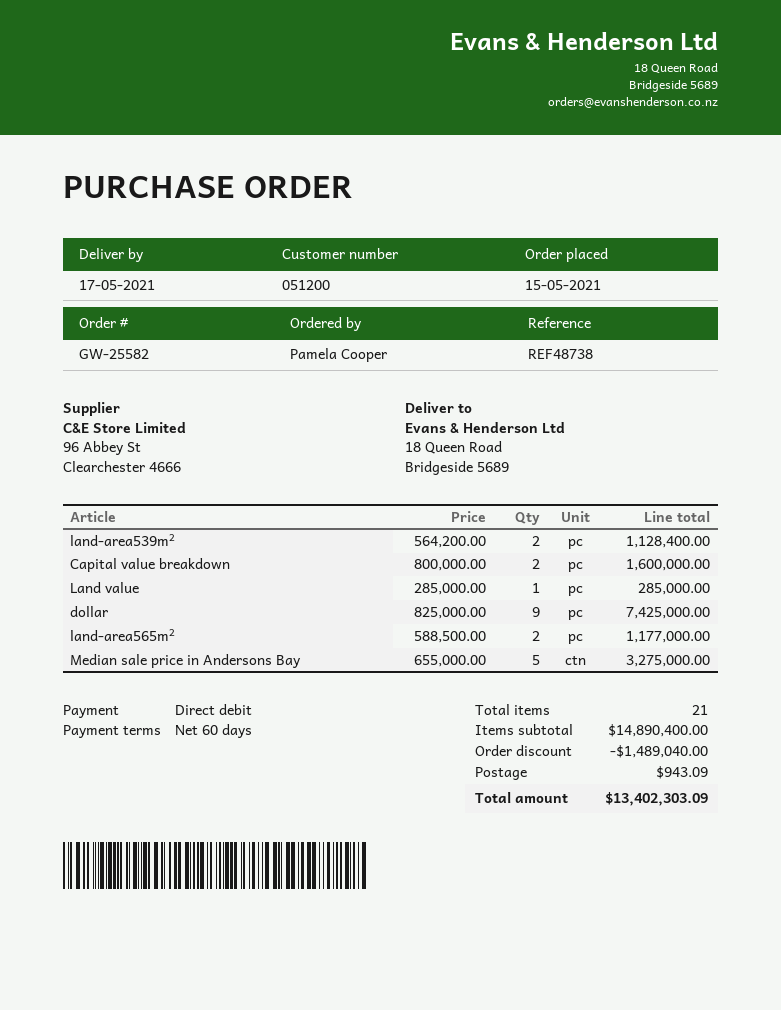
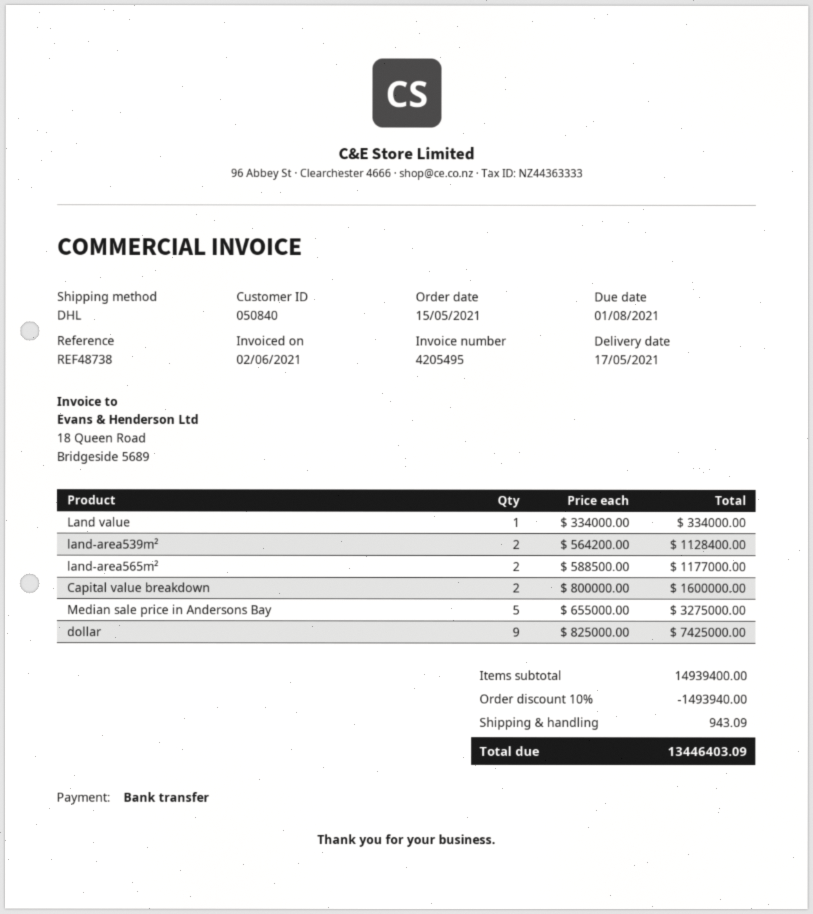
customer number: 051200 -> 050840
payment method: direct debit -> bank transfer
Land value: 1 x 285000.00 = 285000.00 -> 1 x 334000.00 = 334000.00
subtotal: 14890400.00 -> 14939400.00
discount: 1489040.00 -> 1493940.00
total: 13402303.09 -> 13446403.09

